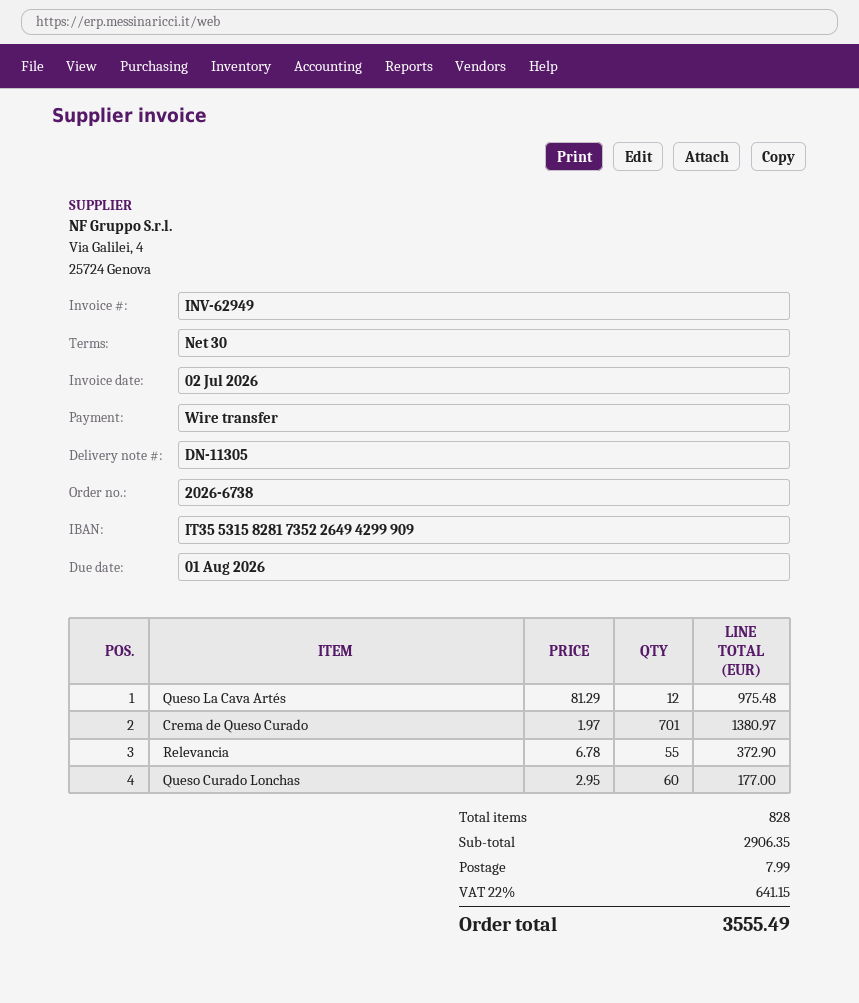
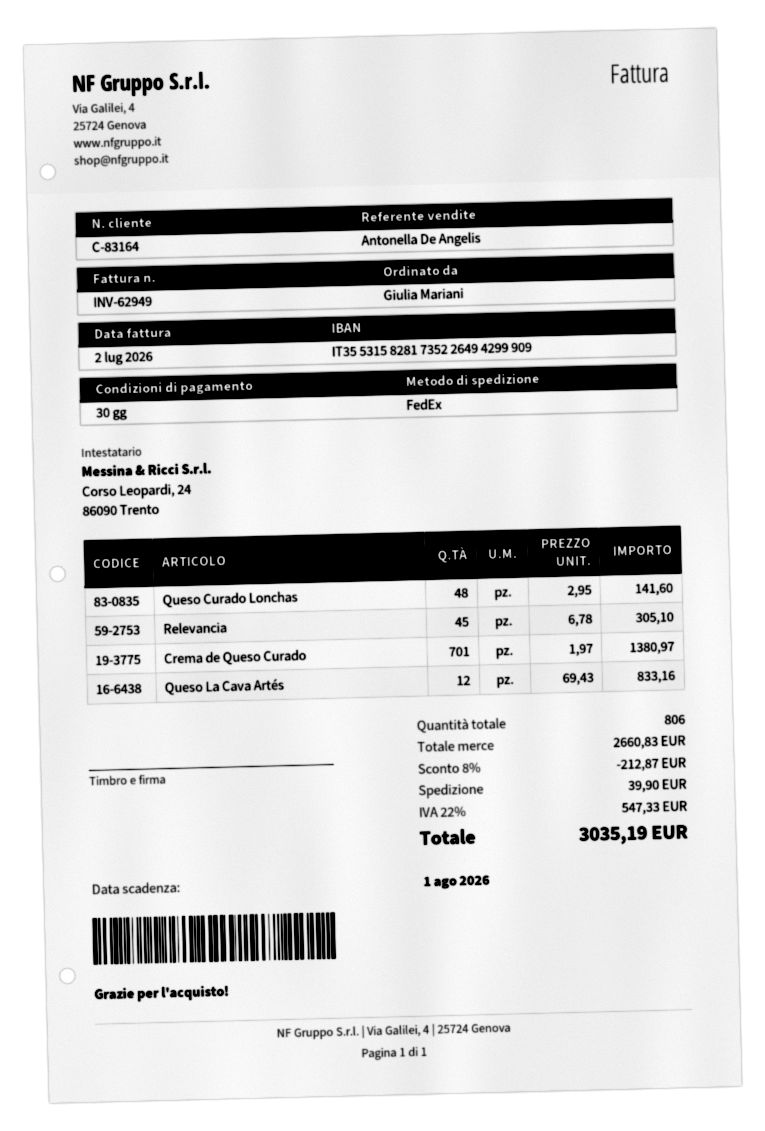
Queso La Cava Artés: 12 x 81.29 = 975.48 -> 12 x 69.43 = 833.16
Relevancia: 55 x 6.78 = 372.90 -> 45 x 6.78 = 305.10
Queso Curado Lonchas: 60 x 2.95 = 177.00 -> 48 x 2.95 = 141.60
total quantity: 828 -> 806
subtotal: 2906.35 -> 2660.83
discount: none -> 8% = 212.87
shipping: 7.99 -> 39.90
tax: 22% = 641.15 -> 22% = 547.33
total: 3555.49 -> 3035.19

